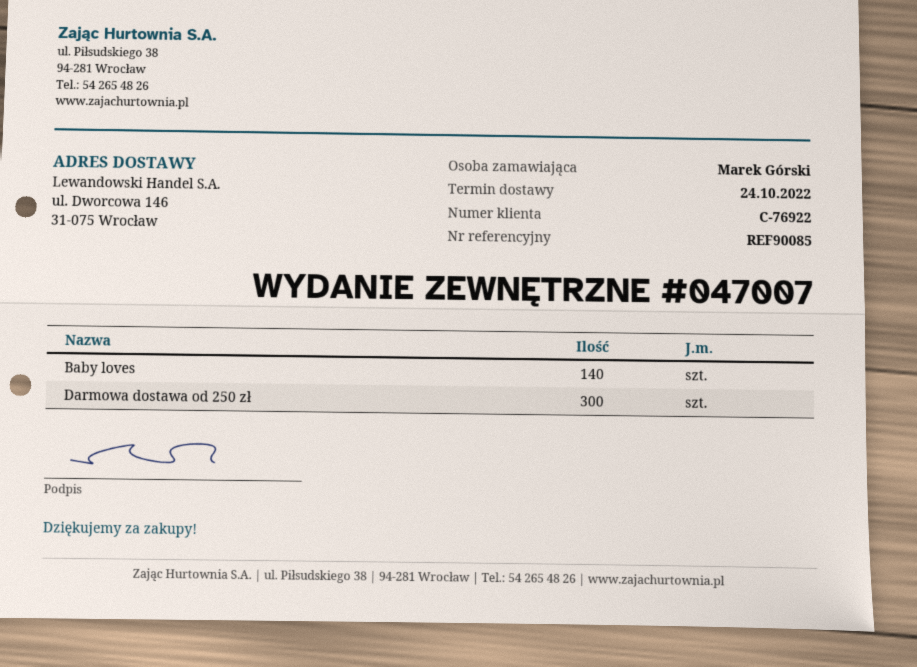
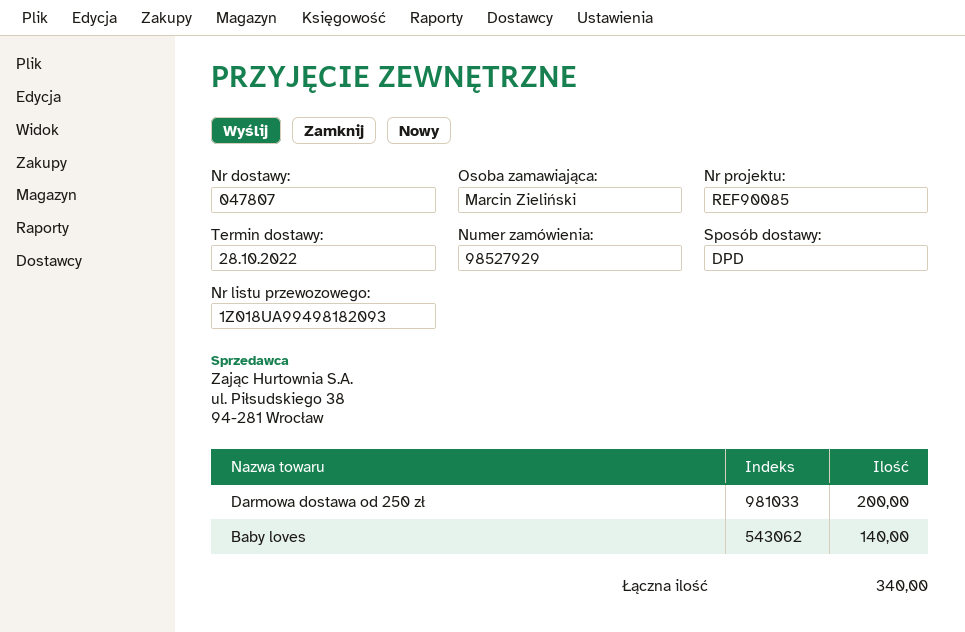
delivery note number: 047007 -> 047807
delivery date: 2022-10-24 -> 2022-10-28
ordered by: Marek Górski -> Marcin Zieliński
Darmowa dostawa od 250 zł: 300 -> 200

